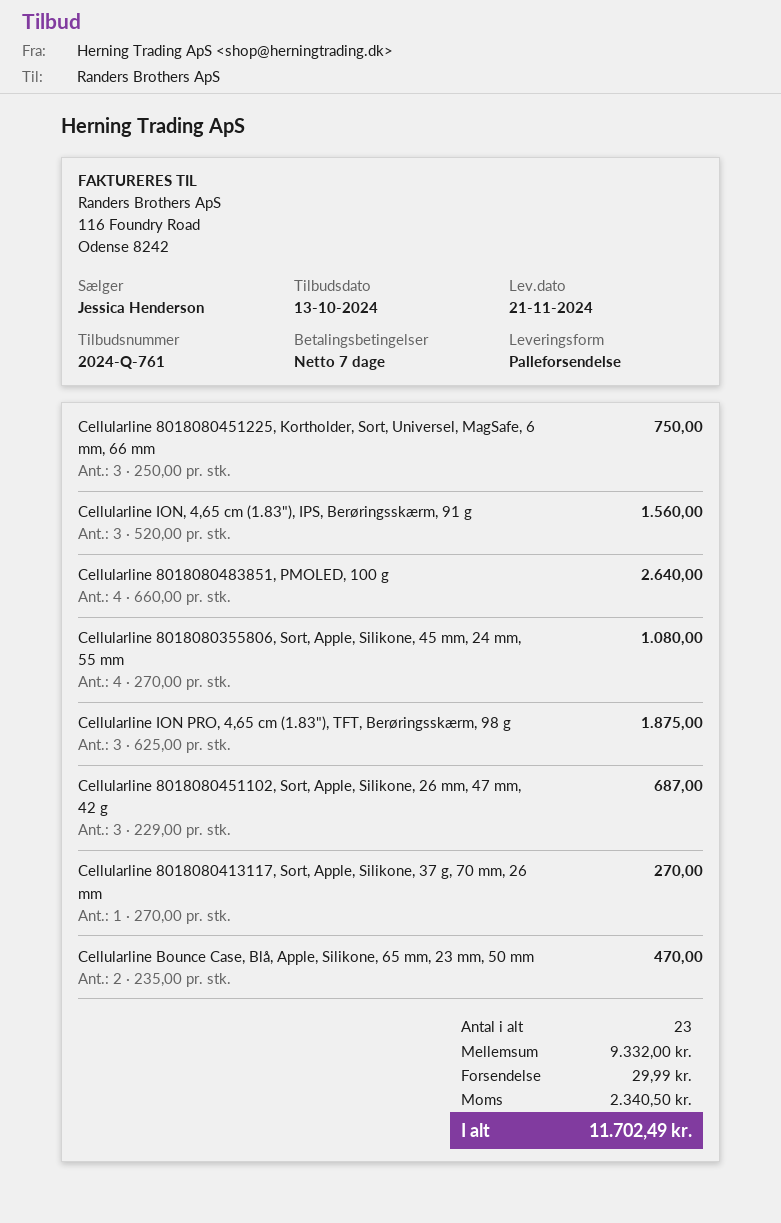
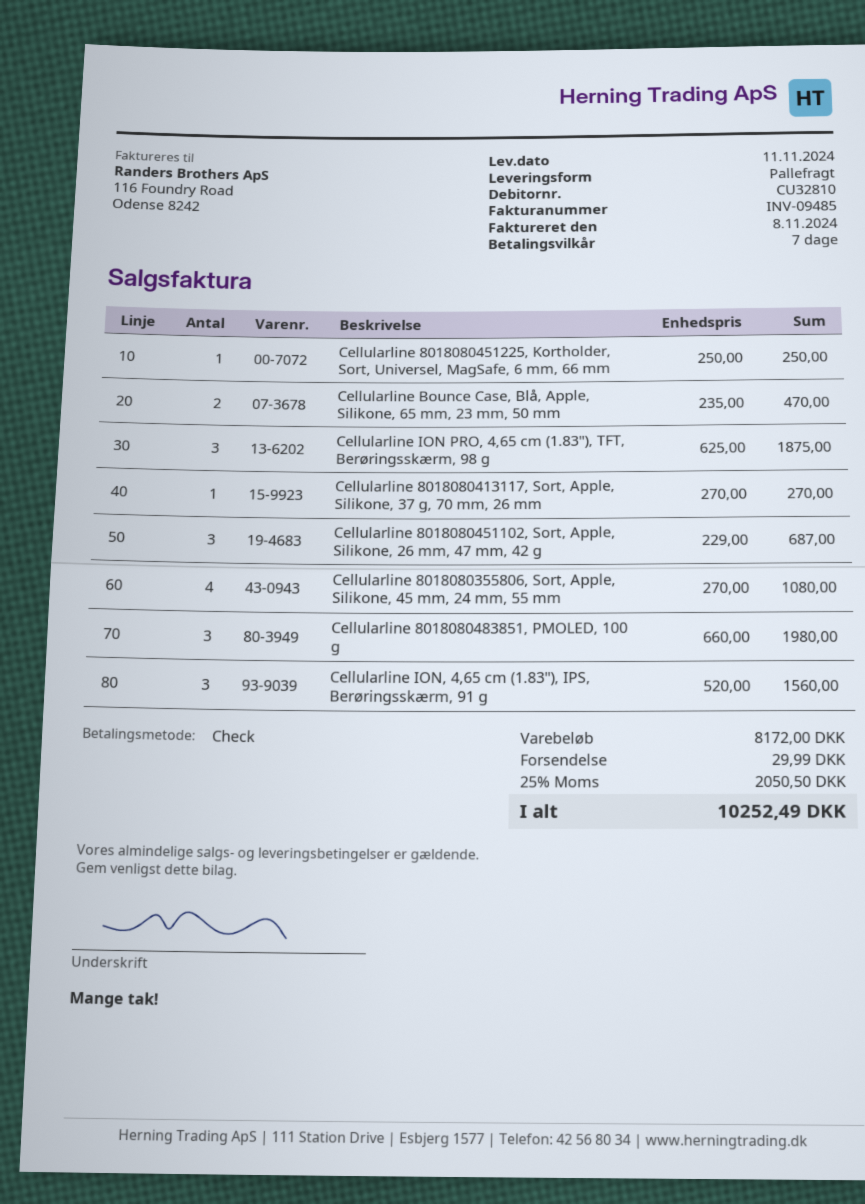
delivery date: 2024-11-21 -> 2024-11-11
Cellularline 8018080451225, Kortholder, Sort, Universel, MagSafe, 6 mm, 66 mm: 3 x 250.00 = 750.00 -> 1 x 250.00 = 250.00
Cellularline 8018080483851, PMOLED, 100 g: 4 x 660.00 = 2640.00 -> 3 x 660.00 = 1980.00
subtotal: 9332.00 -> 8172.00
tax: 2340.50 -> 2050.50
total: 11702.49 -> 10252.49

